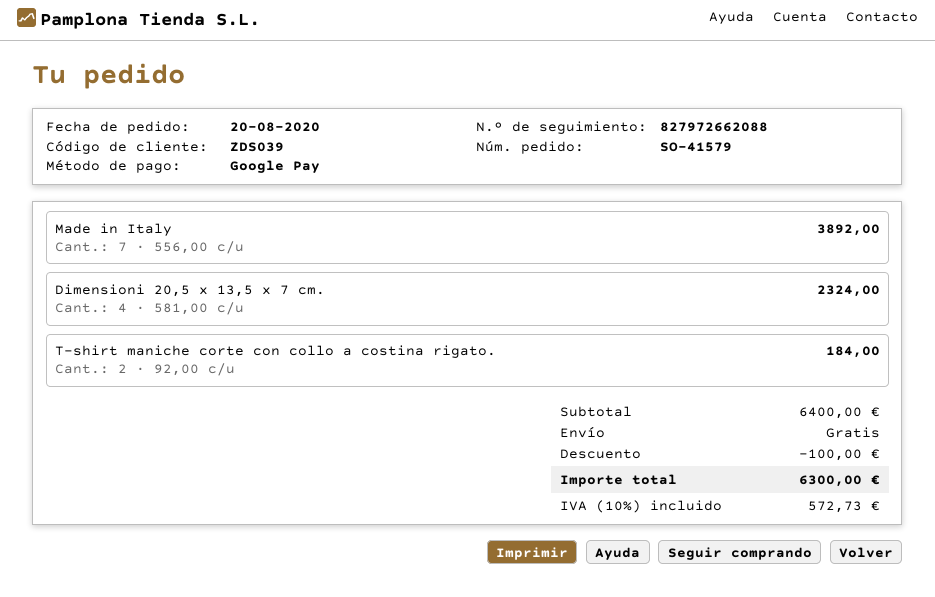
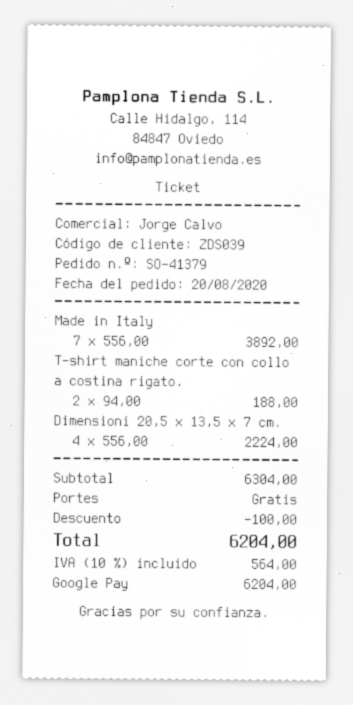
order number: SO-41579 -> SO-41379
Dimensioni 20,5 x 13,5 x 7 cm.: 4 x 581.00 = 2324.00 -> 4 x 556.00 = 2224.00
T-shirt maniche corte con collo a costina rigato.: 2 x 92.00 = 184.00 -> 2 x 94.00 = 188.00
subtotal: 6400.00 -> 6304.00
tax: 10% = 572.73 -> 10% = 564.00
total: 6300.00 -> 6204.00

